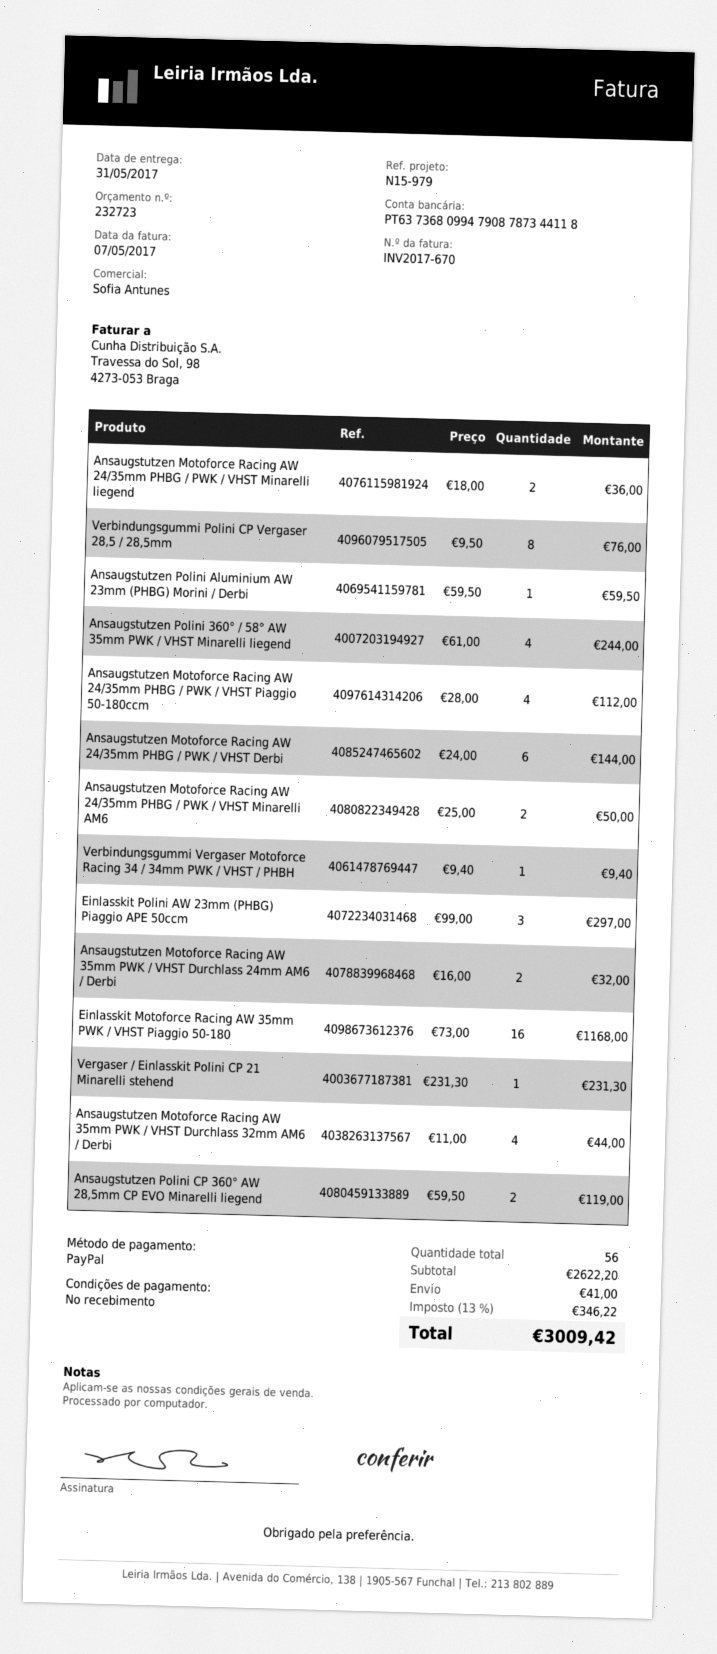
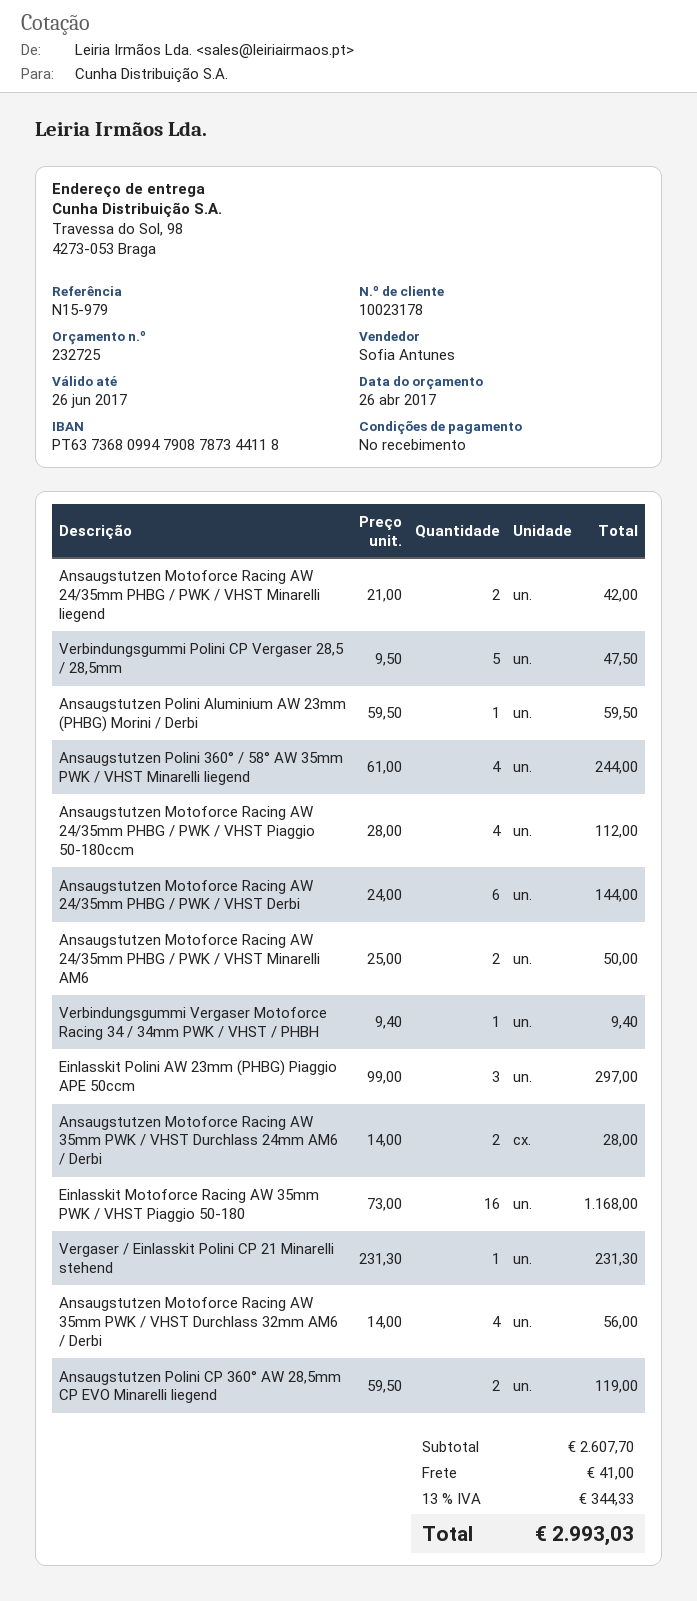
quote number: 232723 -> 232725
Ansaugstutzen Motoforce Racing AW 24/35mm PHBG / PWK / VHST Minarelli liegend: 2 x 18.00 = 36.00 -> 2 x 21.00 = 42.00
Verbindungsgummi Polini CP Vergaser 28,5 / 28,5mm: 8 x 9.50 = 76.00 -> 5 x 9.50 = 47.50
Ansaugstutzen Motoforce Racing AW 35mm PWK / VHST Durchlass 24mm AM6 / Derbi: 2 x 16.00 = 32.00 -> 2 x 14.00 = 28.00
Ansaugstutzen Motoforce Racing AW 35mm PWK / VHST Durchlass 32mm AM6 / Derbi: 4 x 11.00 = 44.00 -> 4 x 14.00 = 56.00
subtotal: 2622.20 -> 2607.70
tax: 13% = 346.22 -> 13% = 344.33
total: 3009.42 -> 2993.03

